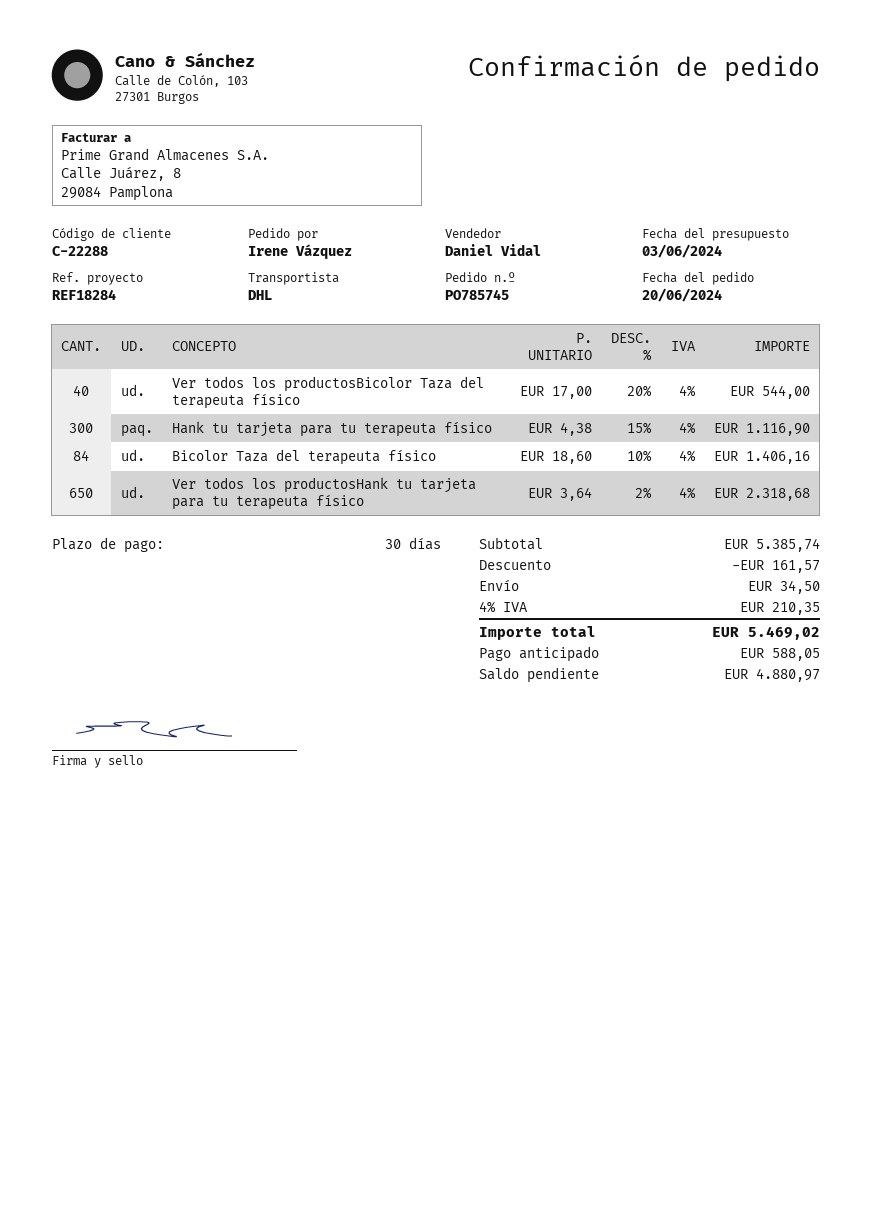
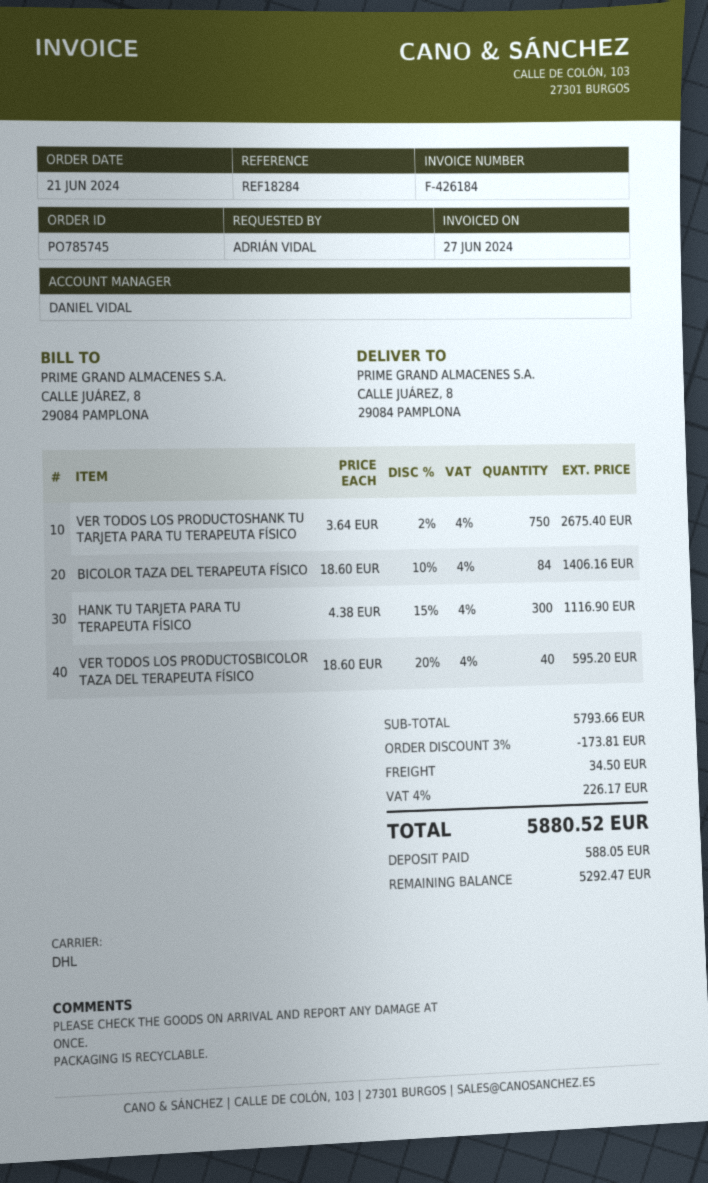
order date: 2024-06-20 -> 2024-06-21
ordered by: Irene Vázquez -> ADRIÁN VIDAL
Ver todos los productosBicolor Taza del terapeuta físico: 40 x 17.00 - 20% = 544.00 -> 40 x 18.60 - 20% = 595.20
Ver todos los productosHank tu tarjeta para tu terapeuta físico: 650 x 3.64 - 2% = 2318.68 -> 750 x 3.64 - 2% = 2675.40
subtotal: 5385.74 -> 5793.66
discount: 161.57 -> 173.81
tax: 4% = 210.35 -> 4% = 226.17
total: 5469.02 -> 5880.52
balance: 4880.97 -> 5292.47

